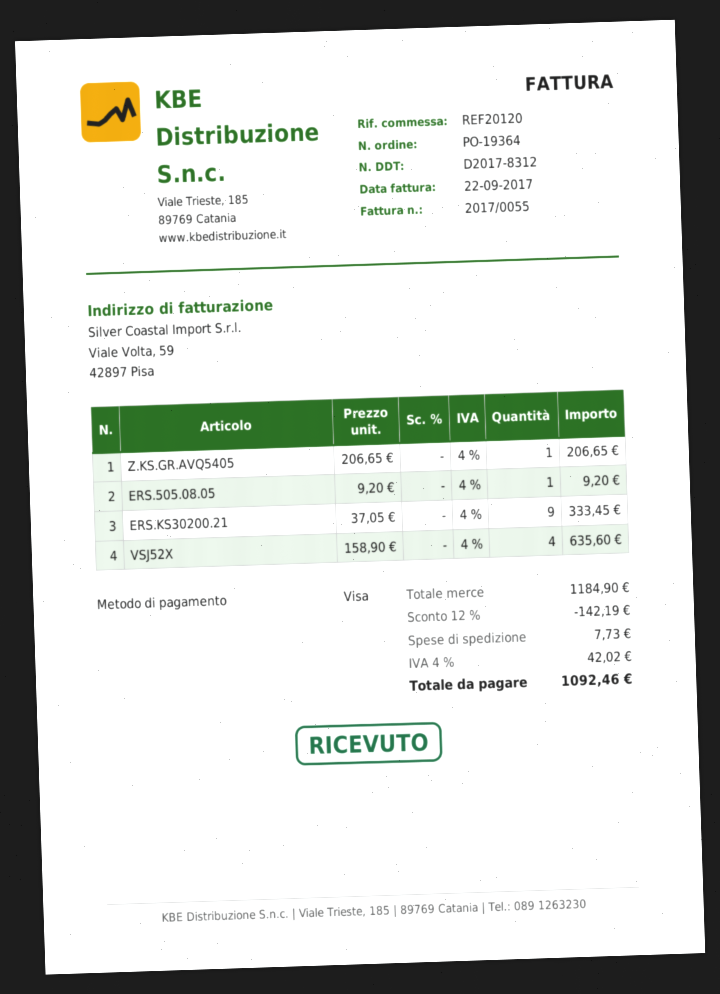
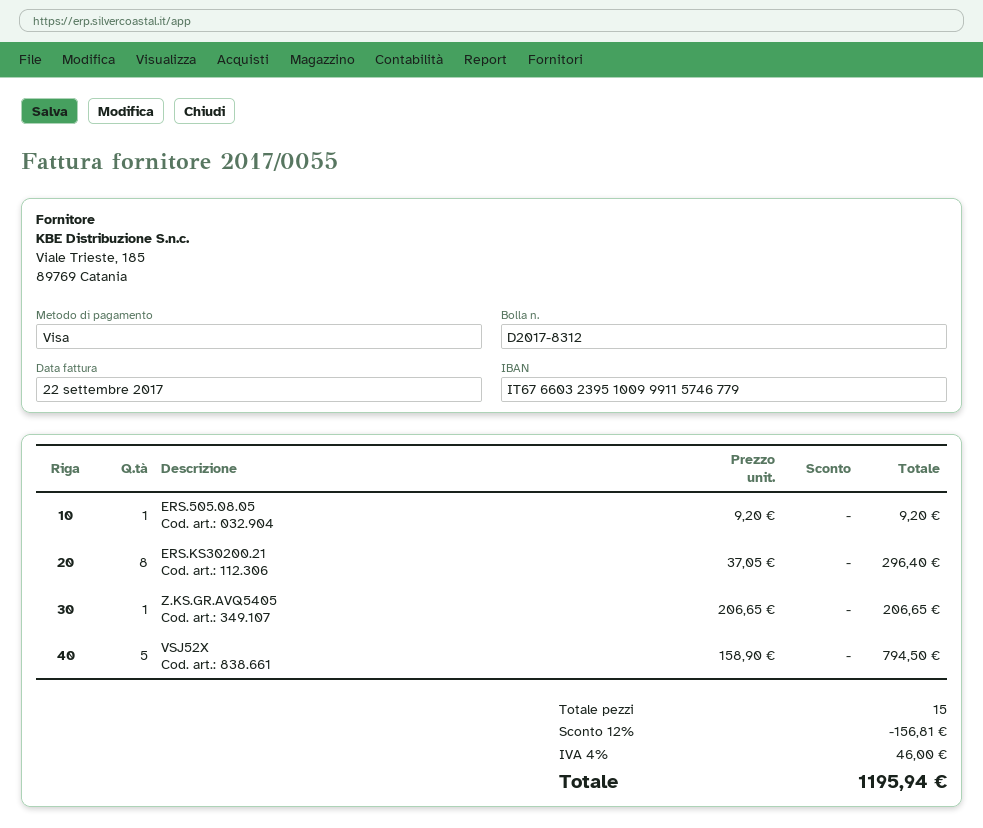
ERS.KS30200.21: 9 x 37.05 = 333.45 -> 8 x 37.05 = 296.40
VSJ52X: 4 x 158.90 = 635.60 -> 5 x 158.90 = 794.50
discount: 12% = 142.19 -> 12% = 156.81
shipping: 7.73 -> none
tax: 4% = 42.02 -> 4% = 46.00
total: 1092.46 -> 1195.94

